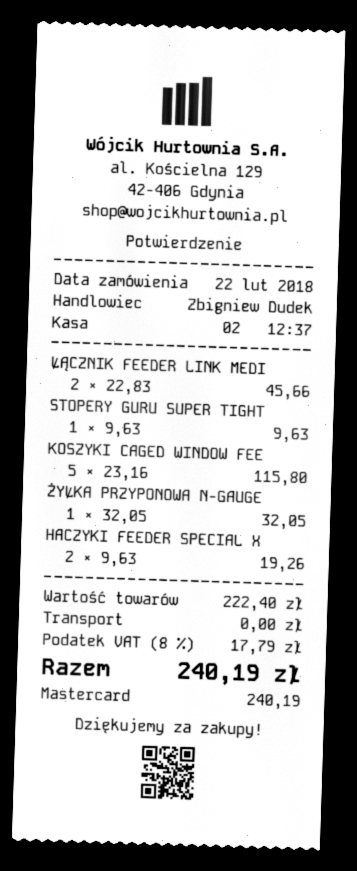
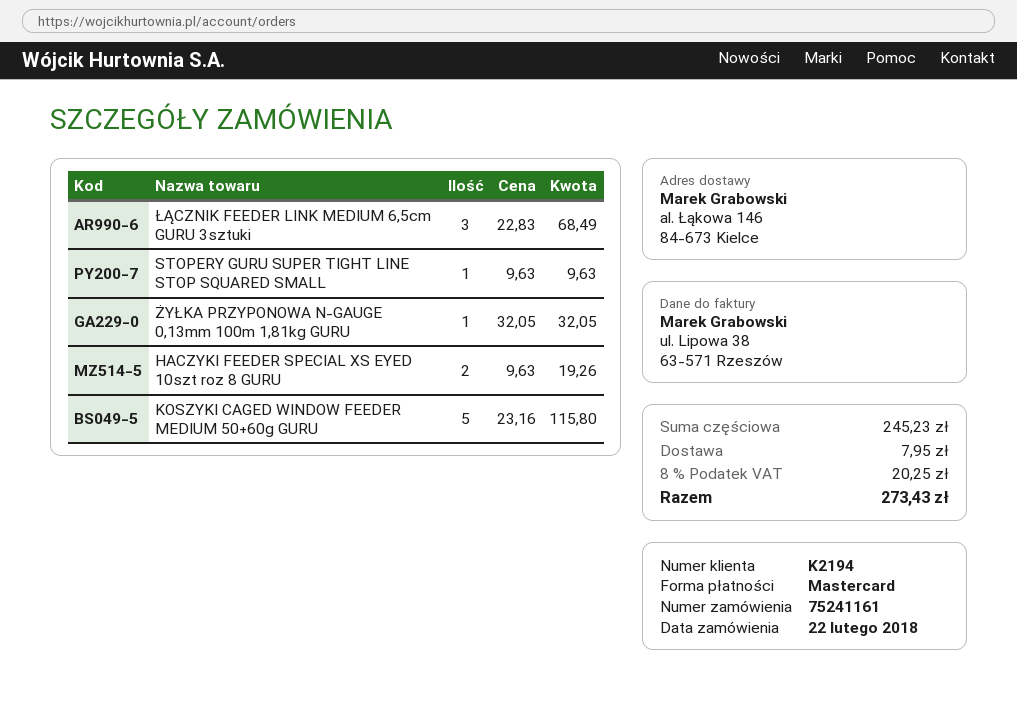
ŁĄCZNIK FEEDER LINK MEDI: 2 x 22.83 = 45.66 -> 3 x 22.83 = 68.49
subtotal: 222.40 -> 245.23
shipping: 0.00 -> 7.95
tax: 8% = 17.79 -> 8% = 20.25
total: 240.19 -> 273.43

